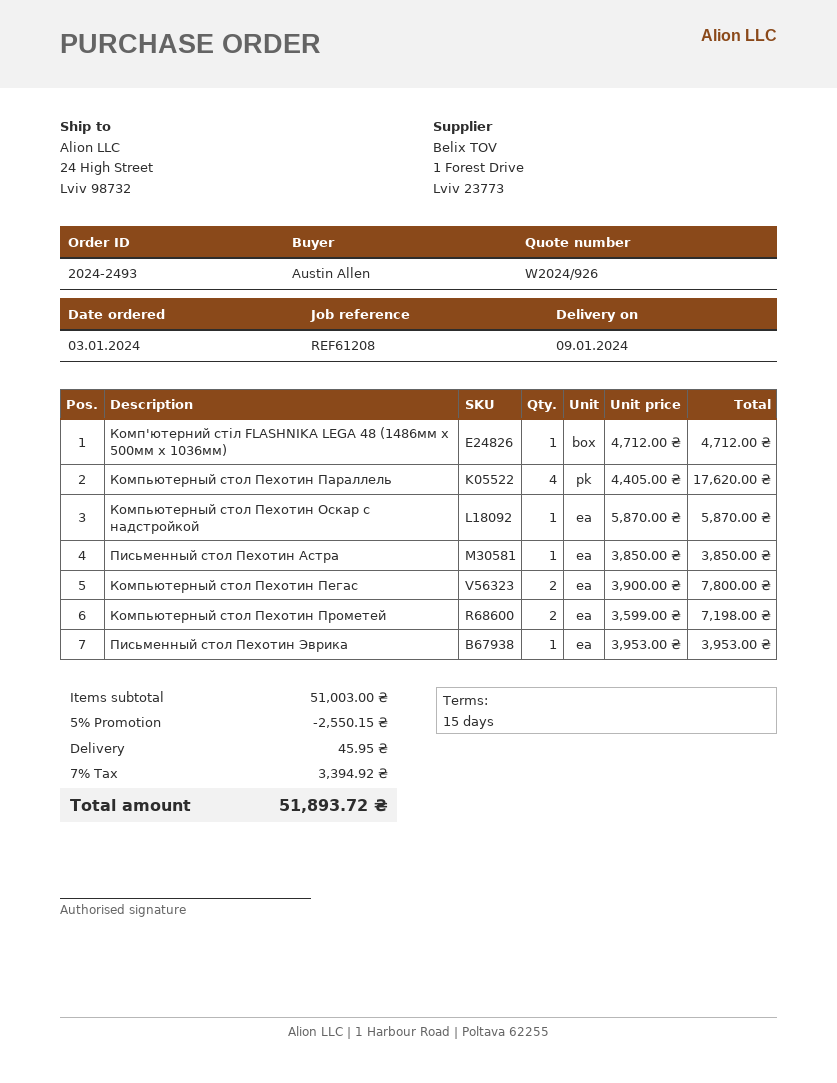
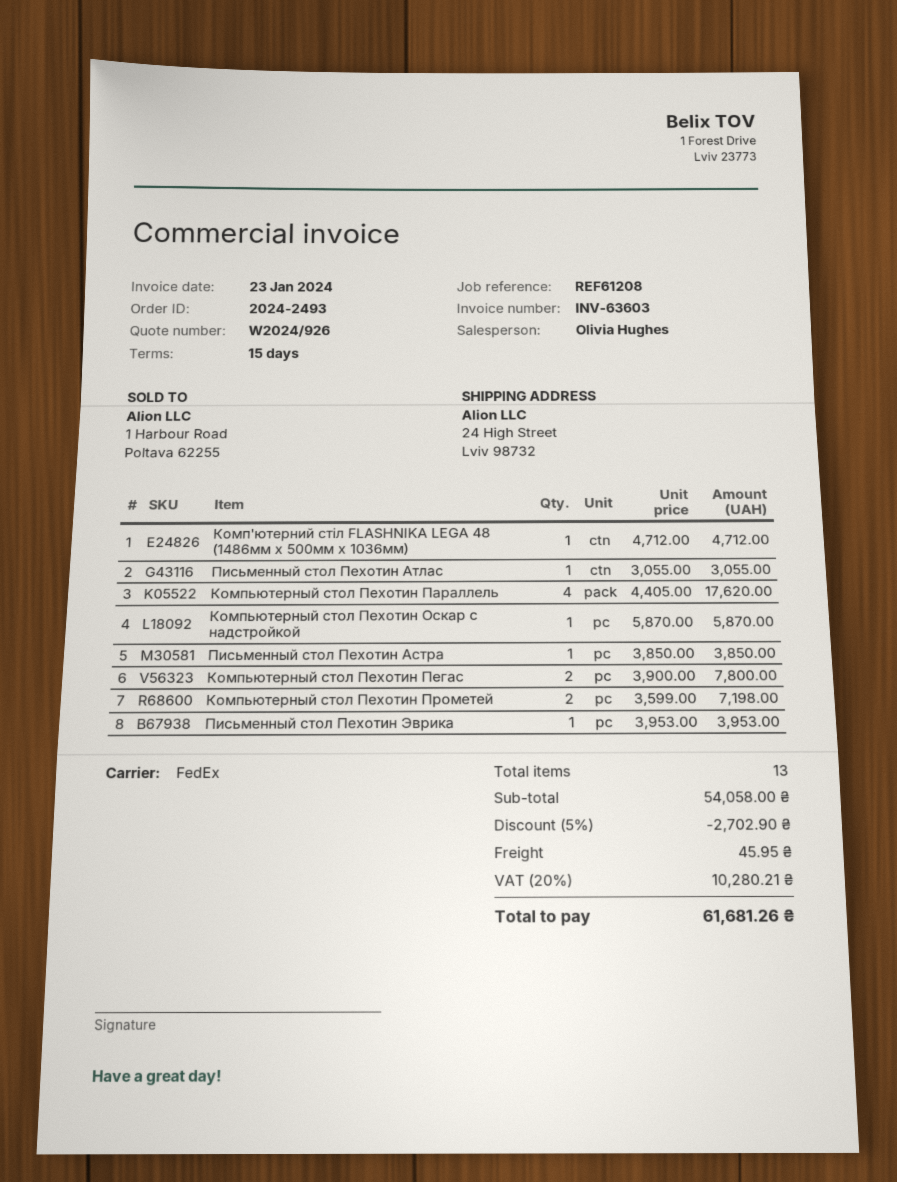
Письменный стол Пехотин Атлас: none -> 1 x 3055.00 = 3055.00
subtotal: 51003.00 -> 54058.00
discount: 5% = 2550.15 -> 5% = 2702.90
tax: 7% = 3394.92 -> 20% = 10280.21
total: 51893.72 -> 61681.26

